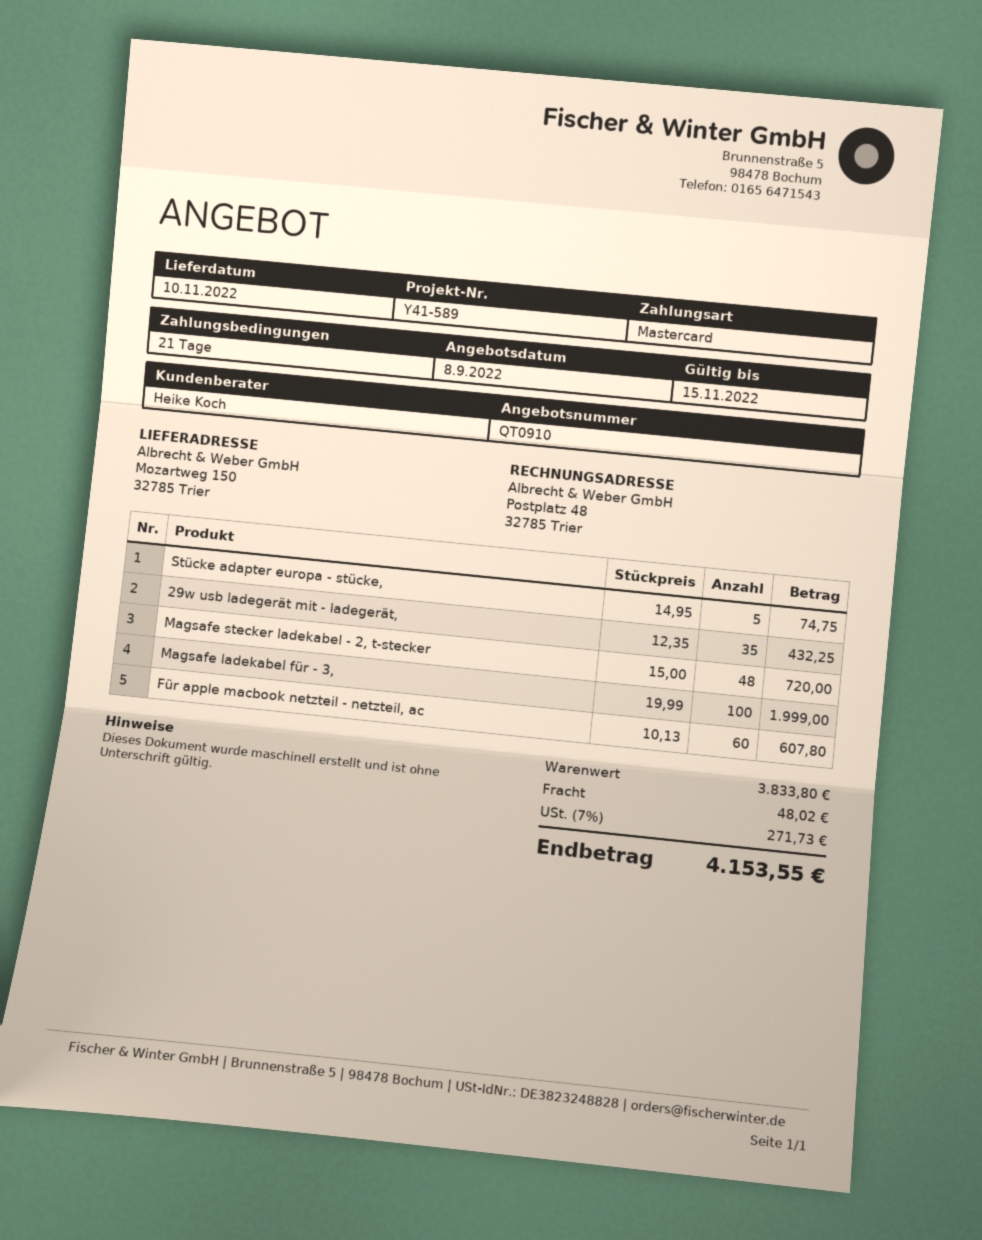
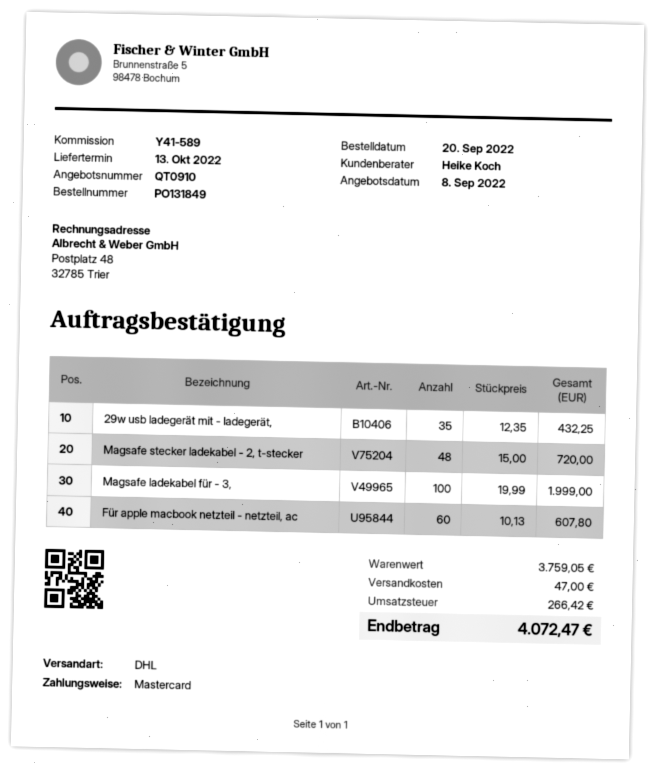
delivery date: 2022-11-10 -> 2022-10-13
Stücke adapter europa - stücke,: 5 x 14.95 = 74.75 -> none
subtotal: 3833.80 -> 3759.05
shipping: 48.02 -> 47.00
tax: 271.73 -> 266.42
total: 4153.55 -> 4072.47

